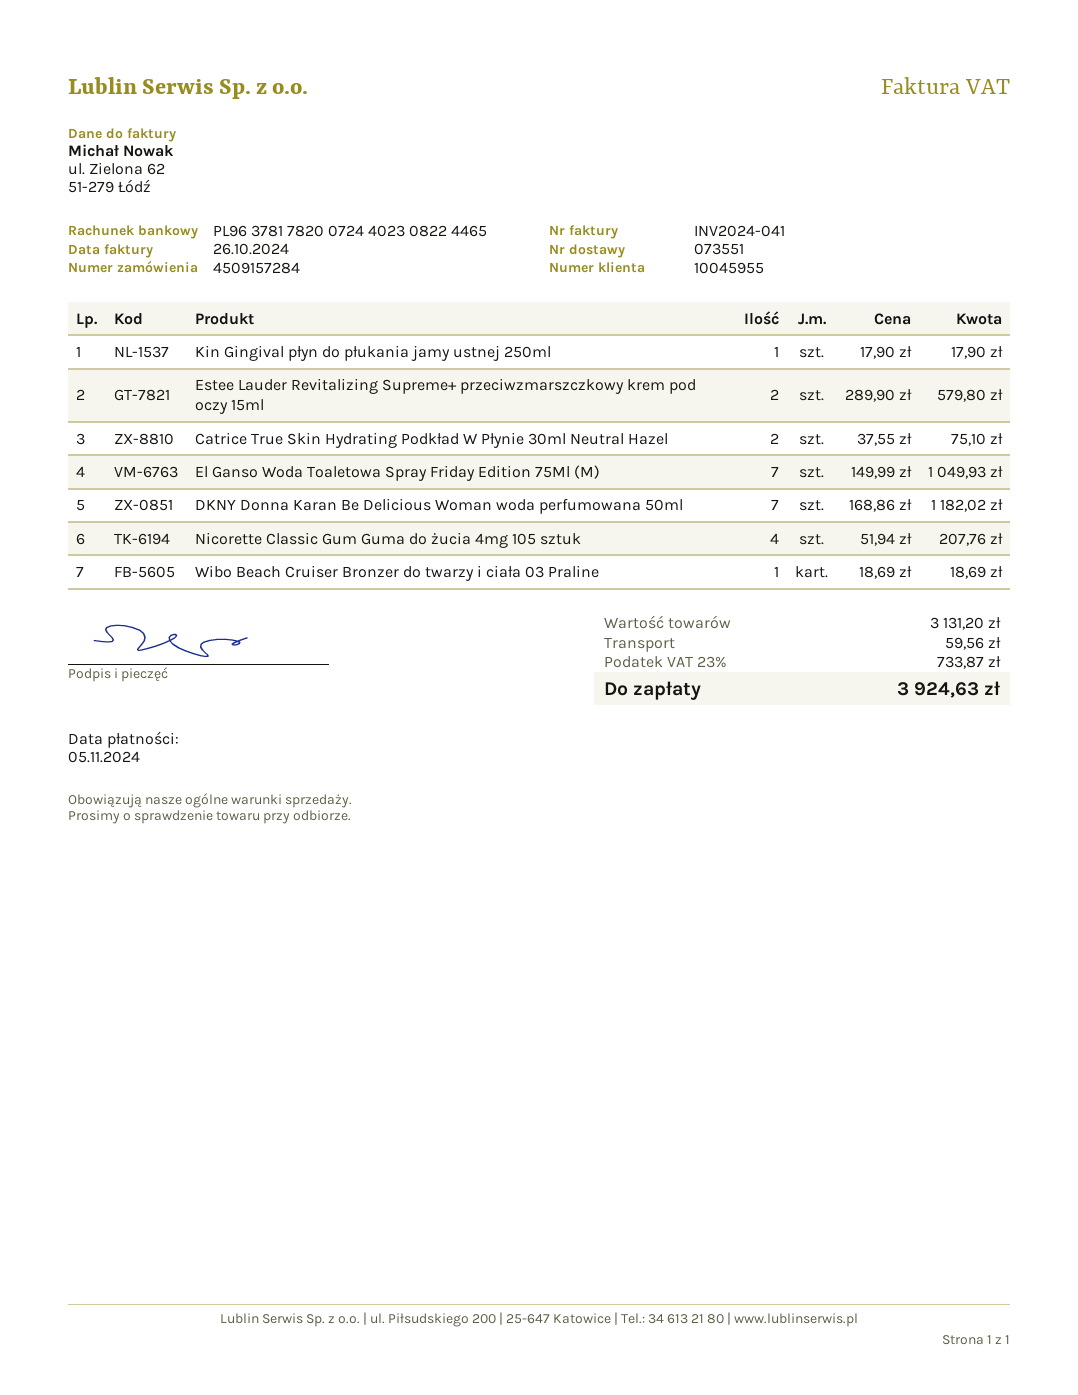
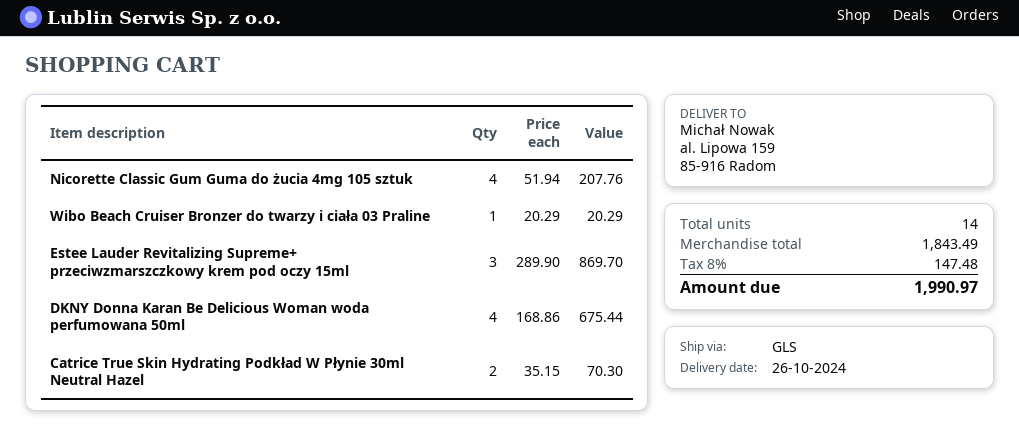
Kin Gingival płyn do płukania jamy ustnej 250ml: 1 x 17.90 = 17.90 -> none
Estee Lauder Revitalizing Supreme+ przeciwzmarszczkowy krem pod oczy 15ml: 2 x 289.90 = 579.80 -> 3 x 289.90 = 869.70
Catrice True Skin Hydrating Podkład W Płynie 30ml Neutral Hazel: 2 x 37.55 = 75.10 -> 2 x 35.15 = 70.30
El Ganso Woda Toaletowa Spray Friday Edition 75Ml (M): 7 x 149.99 = 1049.93 -> none
DKNY Donna Karan Be Delicious Woman woda perfumowana 50ml: 7 x 168.86 = 1182.02 -> 4 x 168.86 = 675.44
Wibo Beach Cruiser Bronzer do twarzy i ciała 03 Praline: 1 x 18.69 = 18.69 -> 1 x 20.29 = 20.29
subtotal: 3131.20 -> 1843.49
shipping: 59.56 -> none
tax: 23% = 733.87 -> 8% = 147.48
total: 3924.63 -> 1990.97

